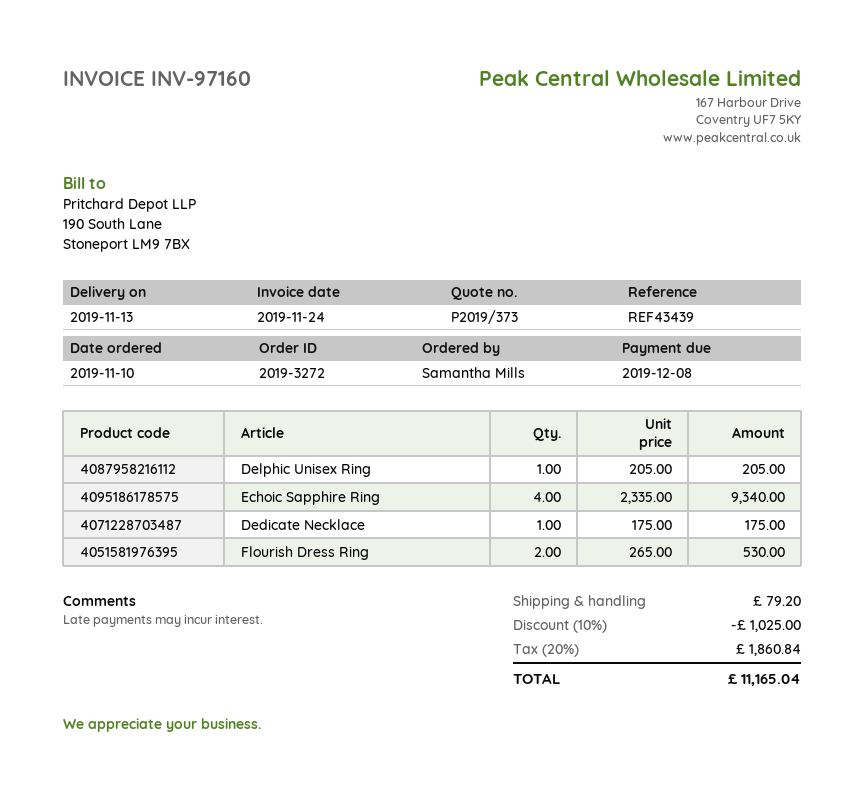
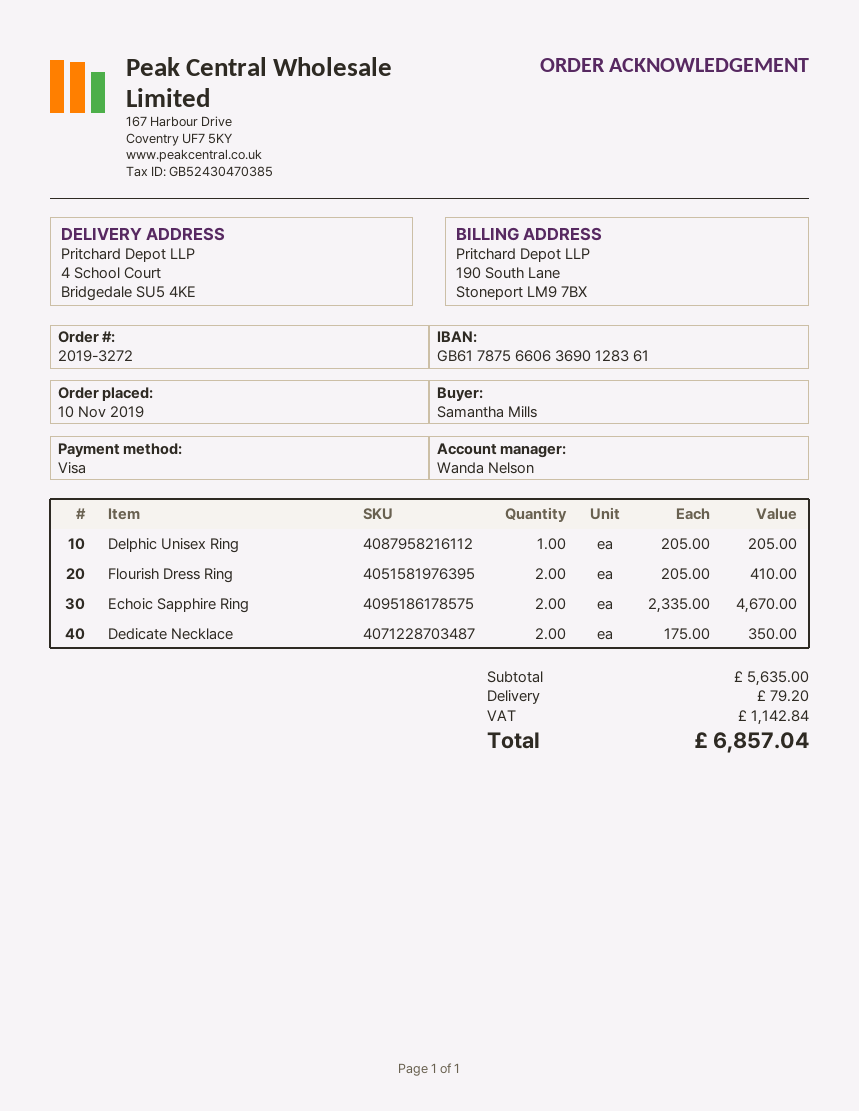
Echoic Sapphire Ring: 4 x 2335.00 = 9340.00 -> 2 x 2335.00 = 4670.00
Dedicate Necklace: 1 x 175.00 = 175.00 -> 2 x 175.00 = 350.00
Flourish Dress Ring: 2 x 265.00 = 530.00 -> 2 x 205.00 = 410.00
discount: 10% = 1025.00 -> none
tax: 1860.84 -> 1142.84
total: 11165.04 -> 6857.04

